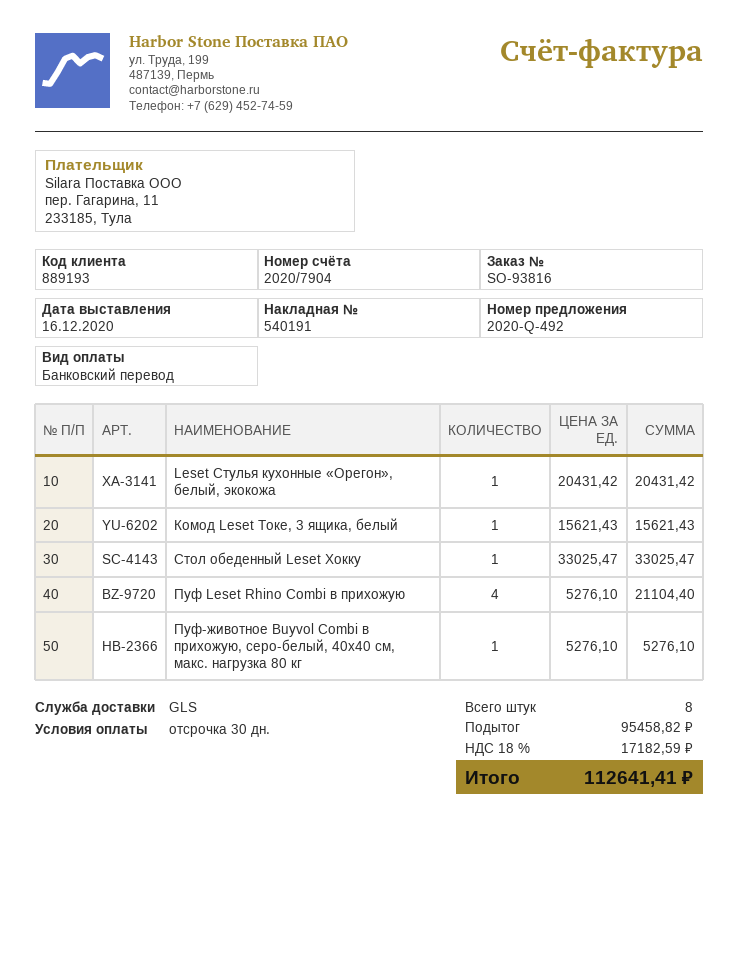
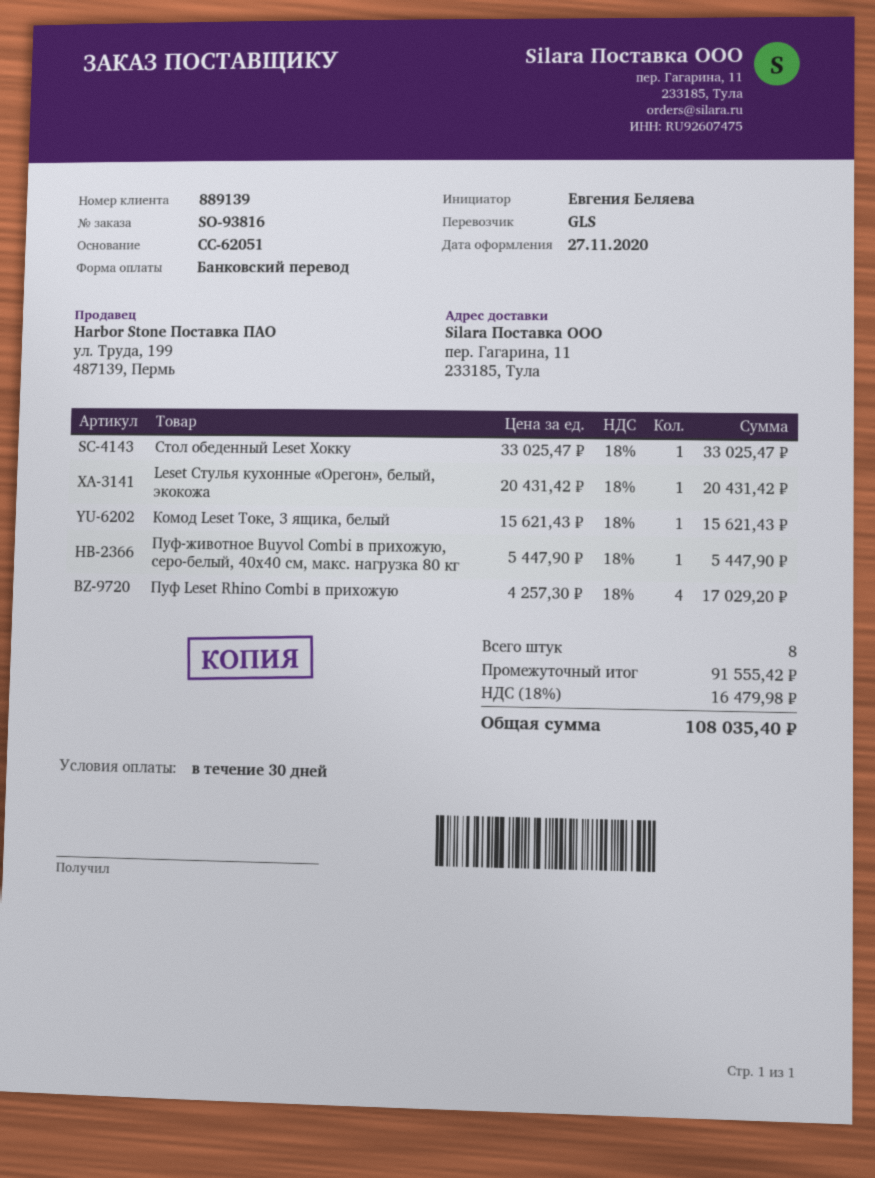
customer number: 889193 -> 889139
Пуф Leset Rhino Combi в прихожую: 4 x 5276.10 = 21104.40 -> 4 x 4257.30 = 17029.20
Пуф-животное Buyvol Combi в прихожую, серо-белый, 40x40 см, макс. нагрузка 80 кг: 1 x 5276.10 = 5276.10 -> 1 x 5447.90 = 5447.90
subtotal: 95458.82 -> 91555.42
tax: 18% = 17182.59 -> 18% = 16479.98
total: 112641.41 -> 108035.40

